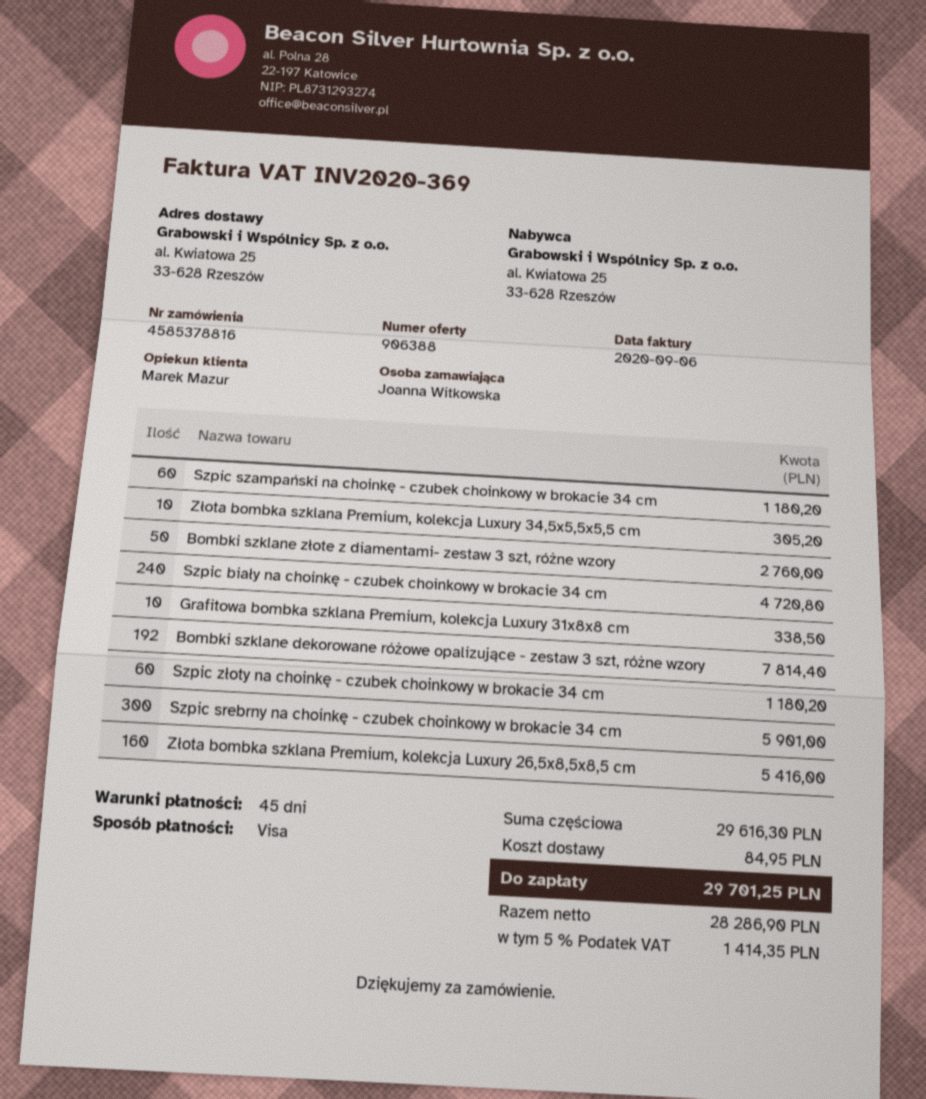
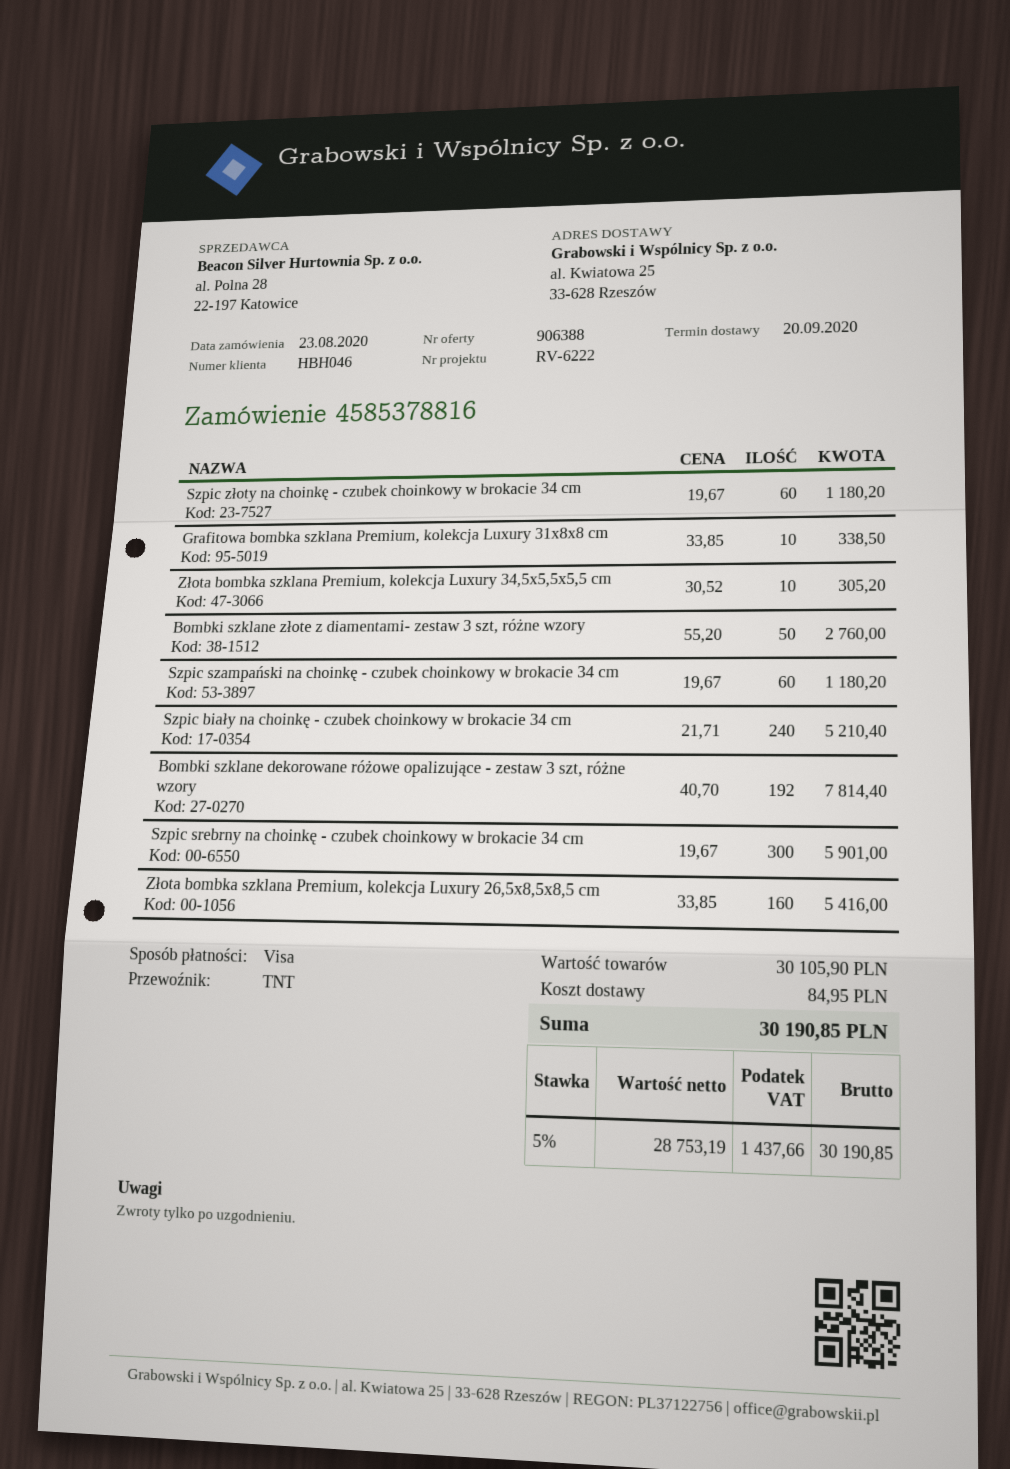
Szpic biały na choinkę - czubek choinkowy w brokacie 34 cm: 240 for 4720.80 -> 240 for 5210.40
subtotal: 29616.30 -> 30105.90
net: 28286.90 -> 28753.19
tax: 5% = 1414.35 -> 5% = 1437.66
total: 29701.25 -> 30190.85

